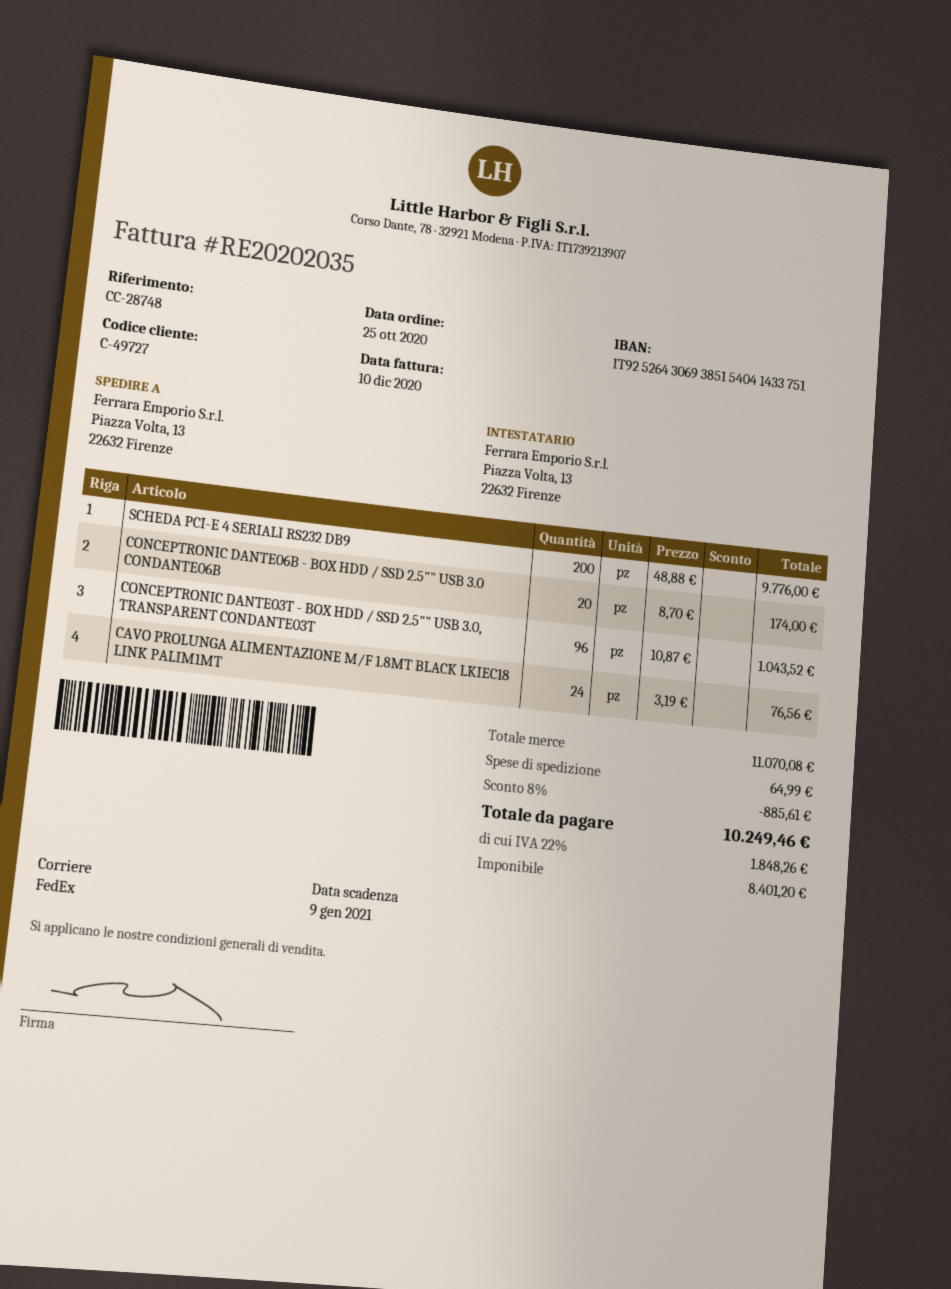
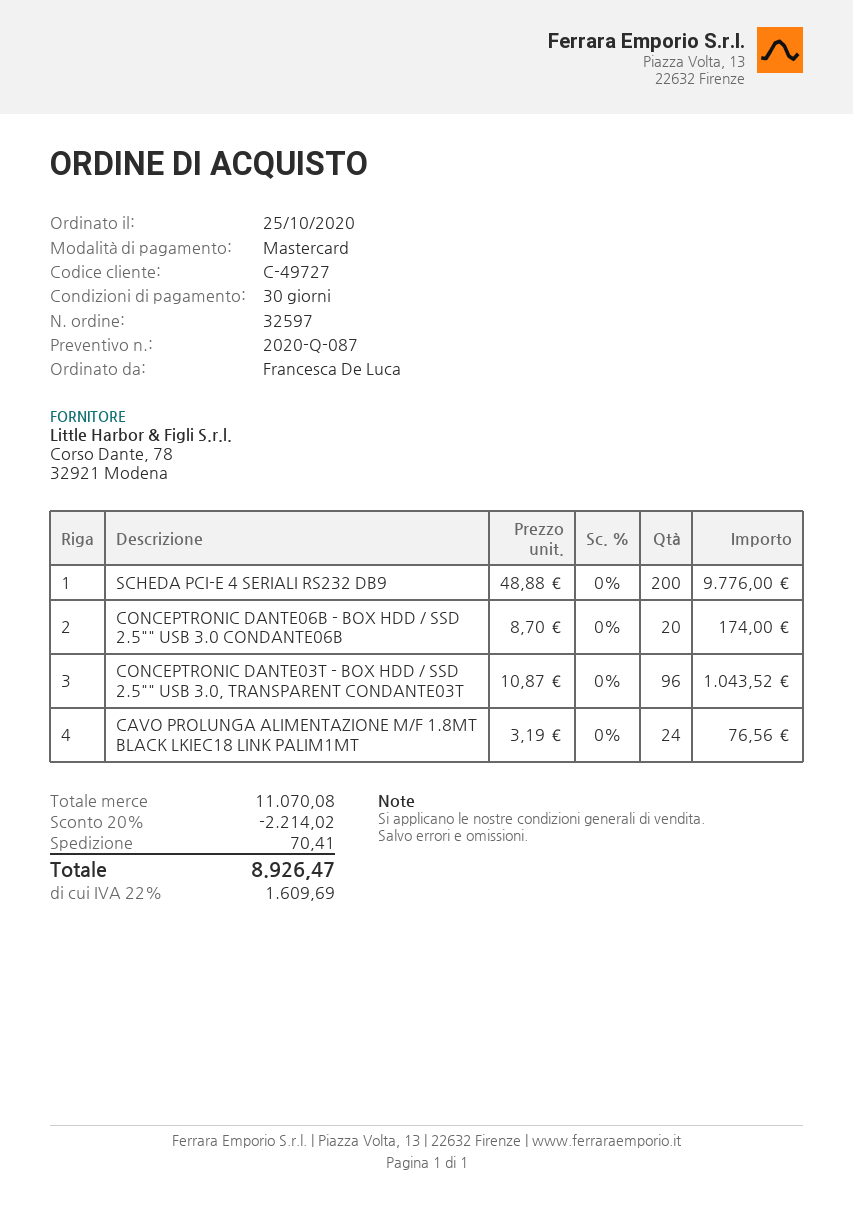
discount: 8% = 885.61 -> 20% = 2214.02
shipping: 64.99 -> 70.41
tax: 22% = 1848.26 -> 22% = 1609.69
total: 10249.46 -> 8926.47

